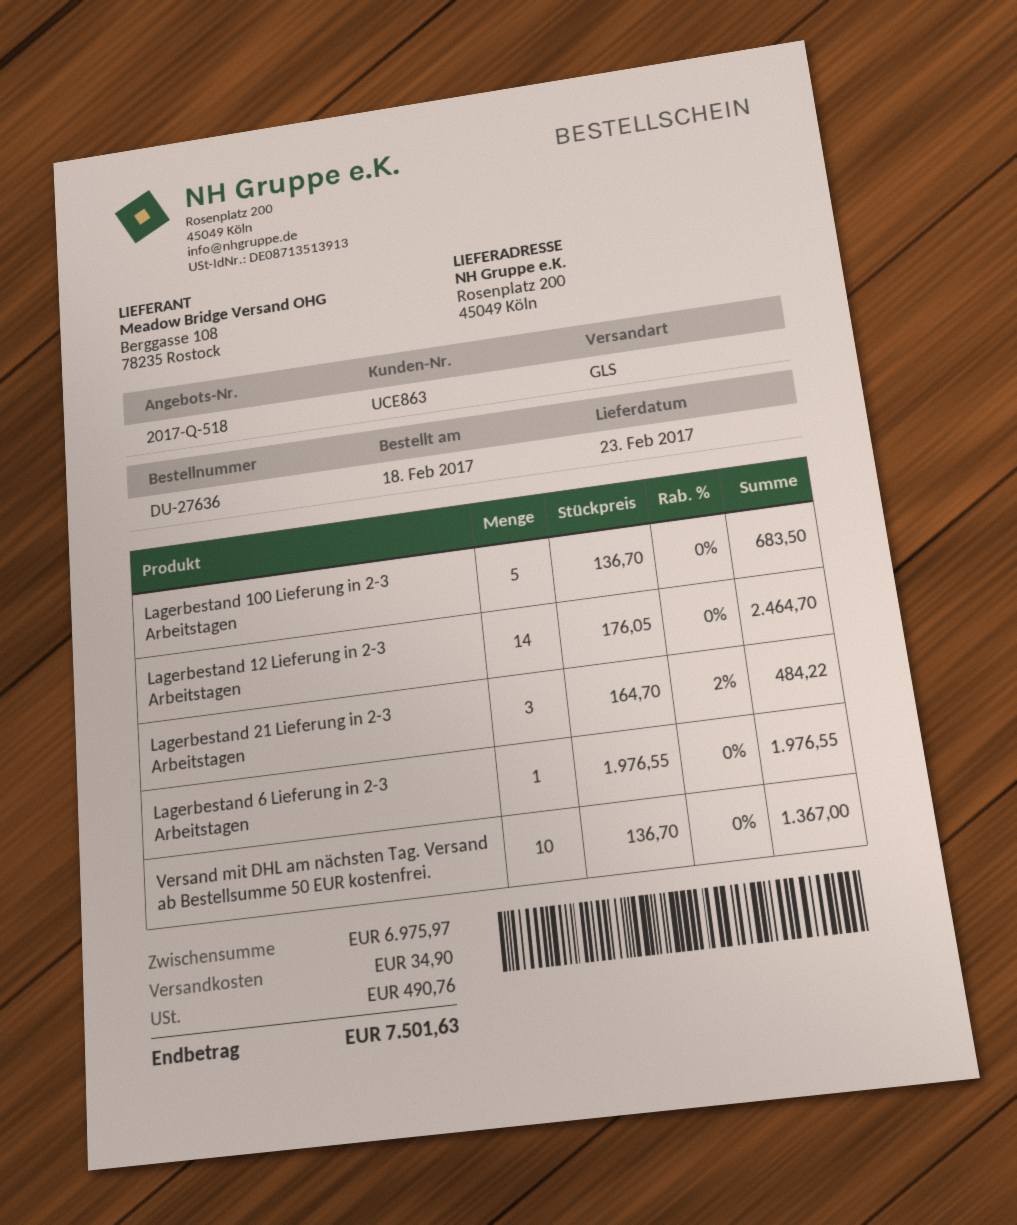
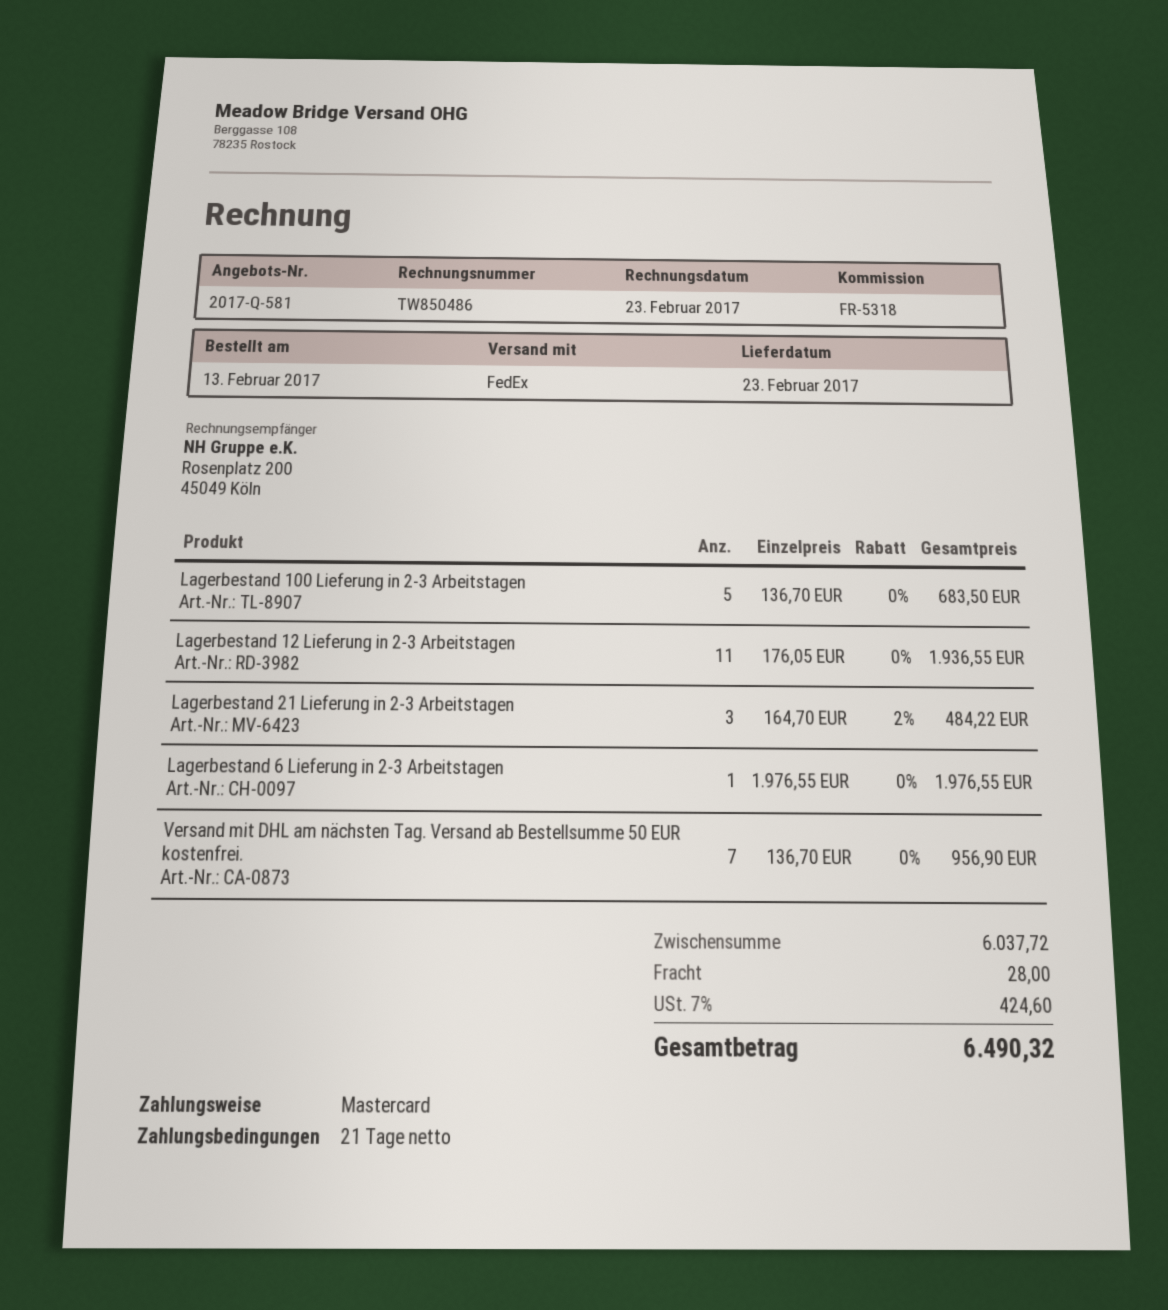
quote number: 2017-Q-518 -> 2017-Q-581
order date: 2017-02-18 -> 2017-02-13
shipping method: GLS -> FedEx
Lagerbestand 12 Lieferung in 2-3 Arbeitstagen: 14 x 176.05 = 2464.70 -> 11 x 176.05 = 1936.55
Versand mit DHL am nächsten Tag. Versand ab Bestellsumme 50 EUR kostenfrei.: 10 x 136.70 = 1367.00 -> 7 x 136.70 = 956.90
subtotal: 6975.97 -> 6037.72
shipping: 34.90 -> 28.00
tax: 490.76 -> 424.60
total: 7501.63 -> 6490.32

